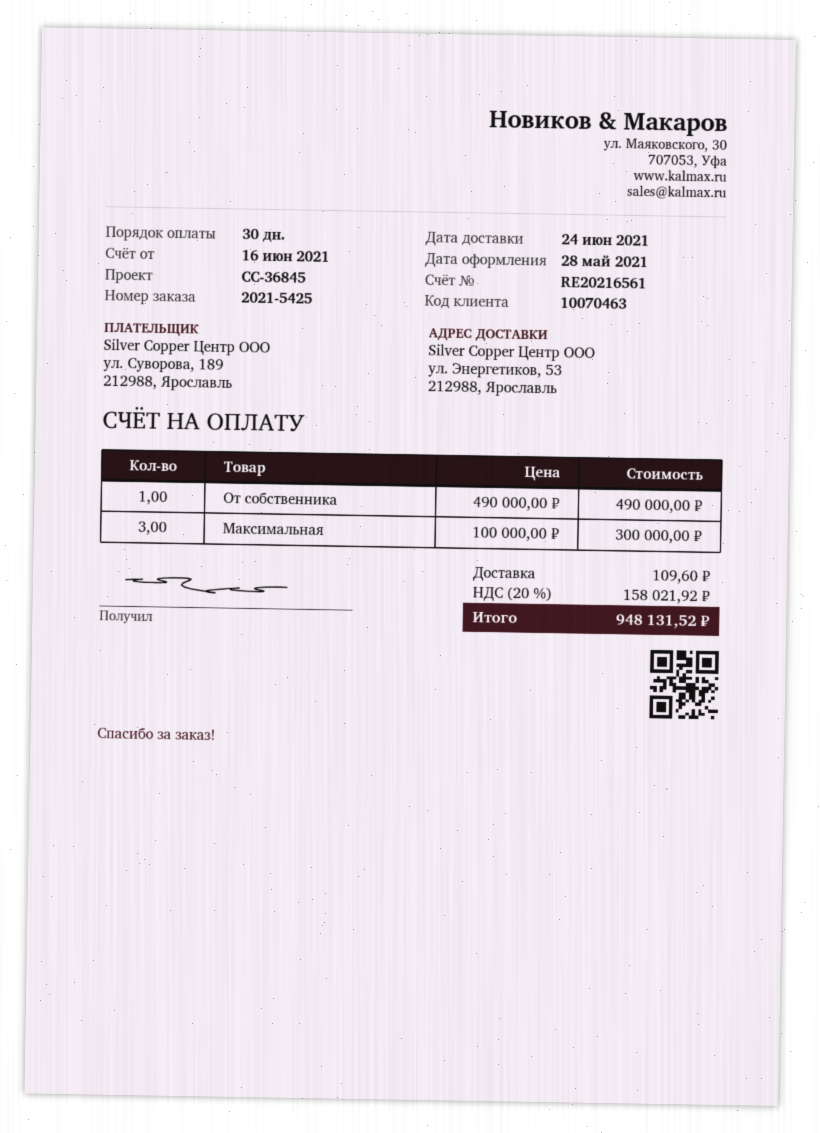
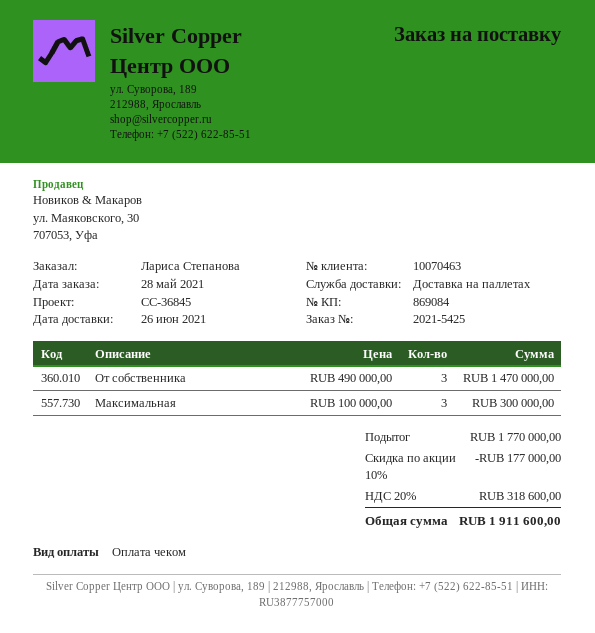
delivery date: 2021-06-24 -> 2021-06-26
От собственника: 1 x 490000.00 = 490000.00 -> 3 x 490000.00 = 1470000.00
discount: none -> 10% = 177000.00
shipping: 109.60 -> none
tax: 20% = 158021.92 -> 20% = 318600.00
total: 948131.52 -> 1911600.00

